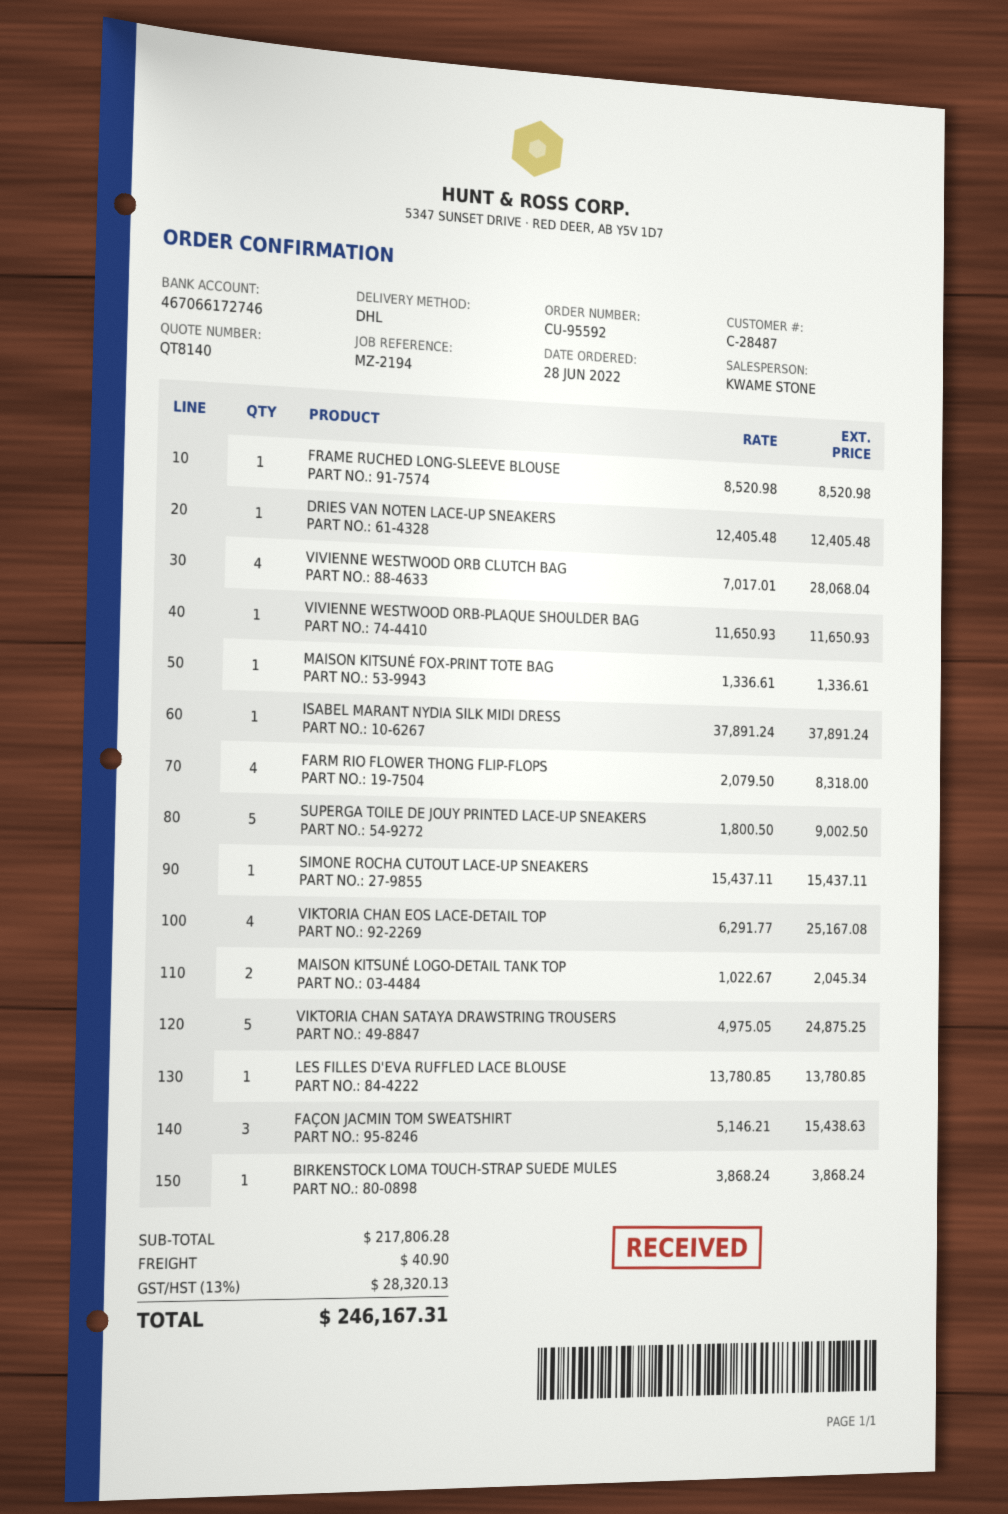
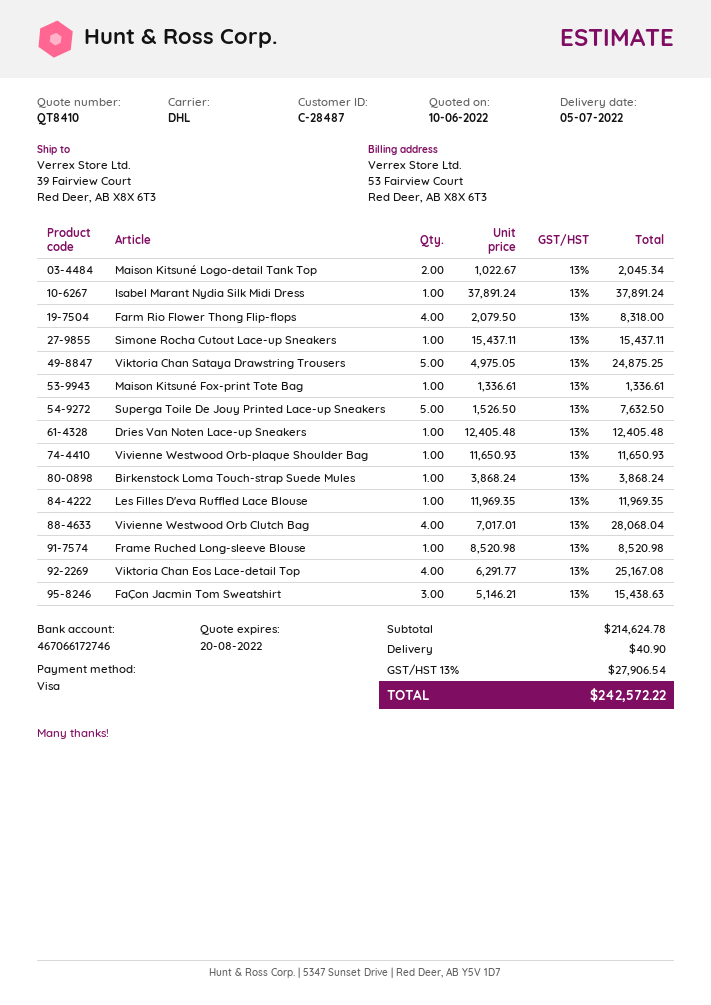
quote number: QT8140 -> QT8410
SUPERGA TOILE DE JOUY PRINTED LACE-UP SNEAKERS: 5 x 1800.50 = 9002.50 -> 5 x 1526.50 = 7632.50
LES FILLES D'EVA RUFFLED LACE BLOUSE: 1 x 13780.85 = 13780.85 -> 1 x 11969.35 = 11969.35
subtotal: 217806.28 -> 214624.78
tax: 13% = 28320.13 -> 13% = 27906.54
total: 246167.31 -> 242572.22

